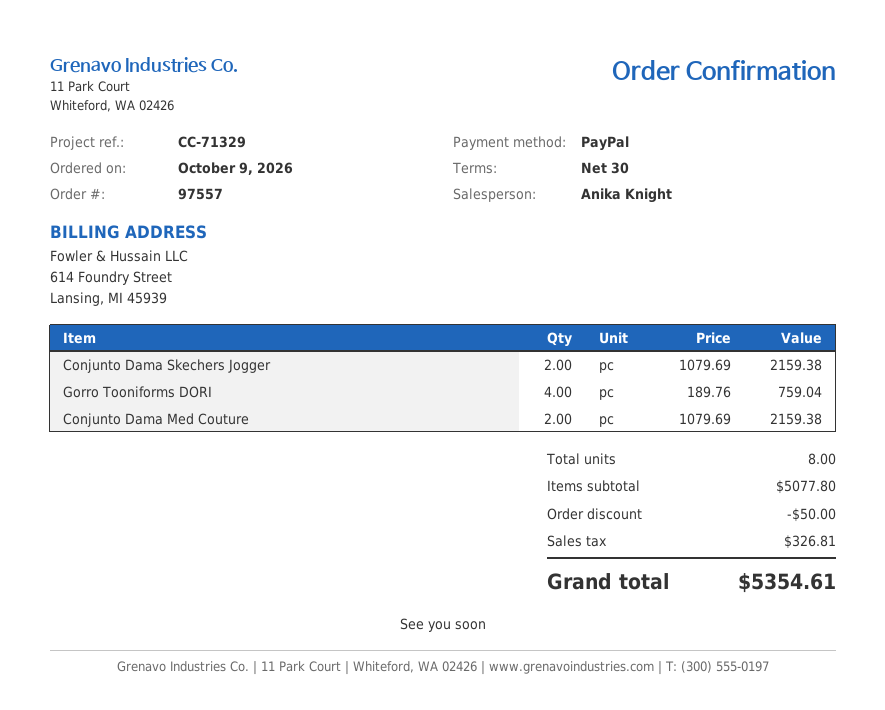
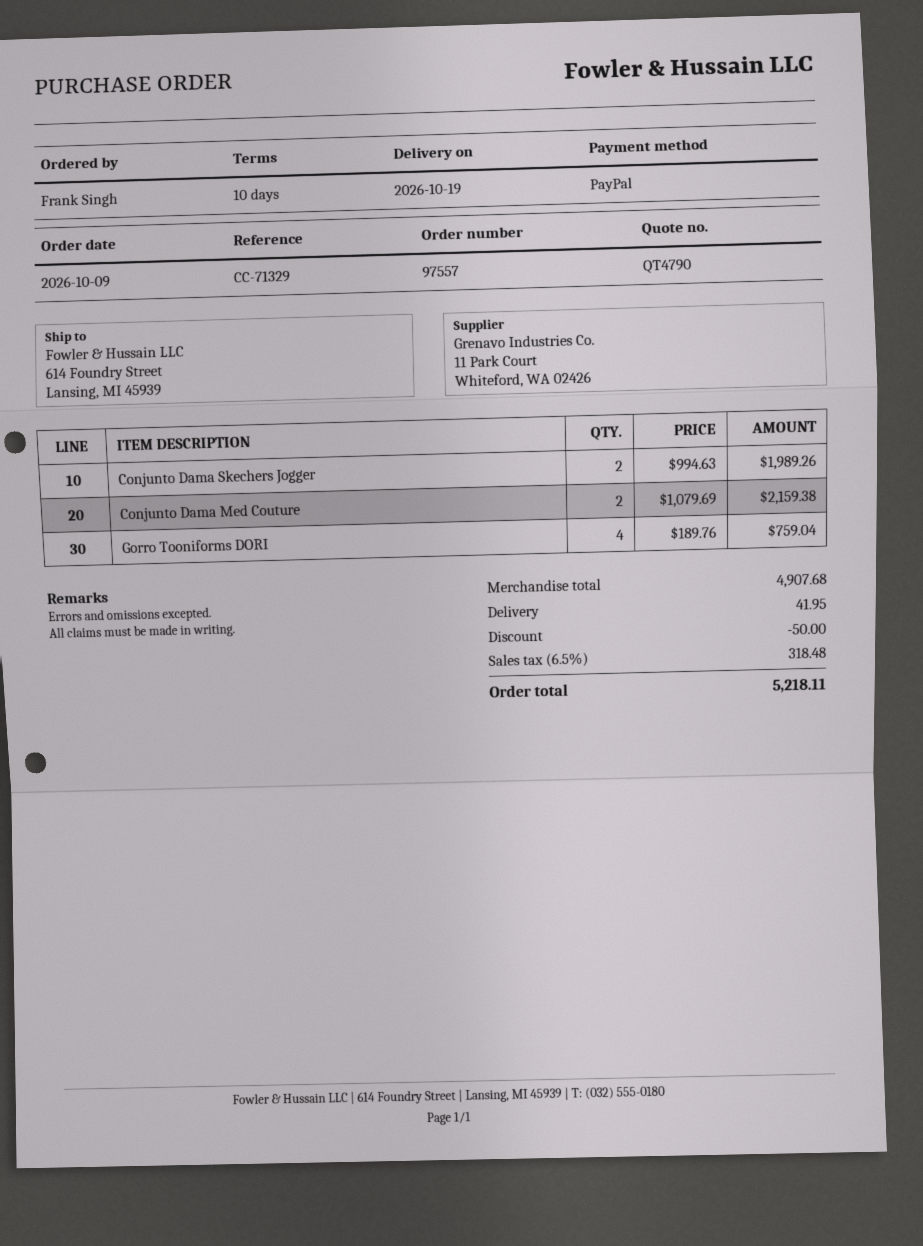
payment terms: 30 days -> 10 days
Conjunto Dama Skechers Jogger: 2 x 1079.69 = 2159.38 -> 2 x 994.63 = 1989.26
subtotal: 5077.80 -> 4907.68
shipping: none -> 41.95
tax: 326.81 -> 318.48
total: 5354.61 -> 5218.11

